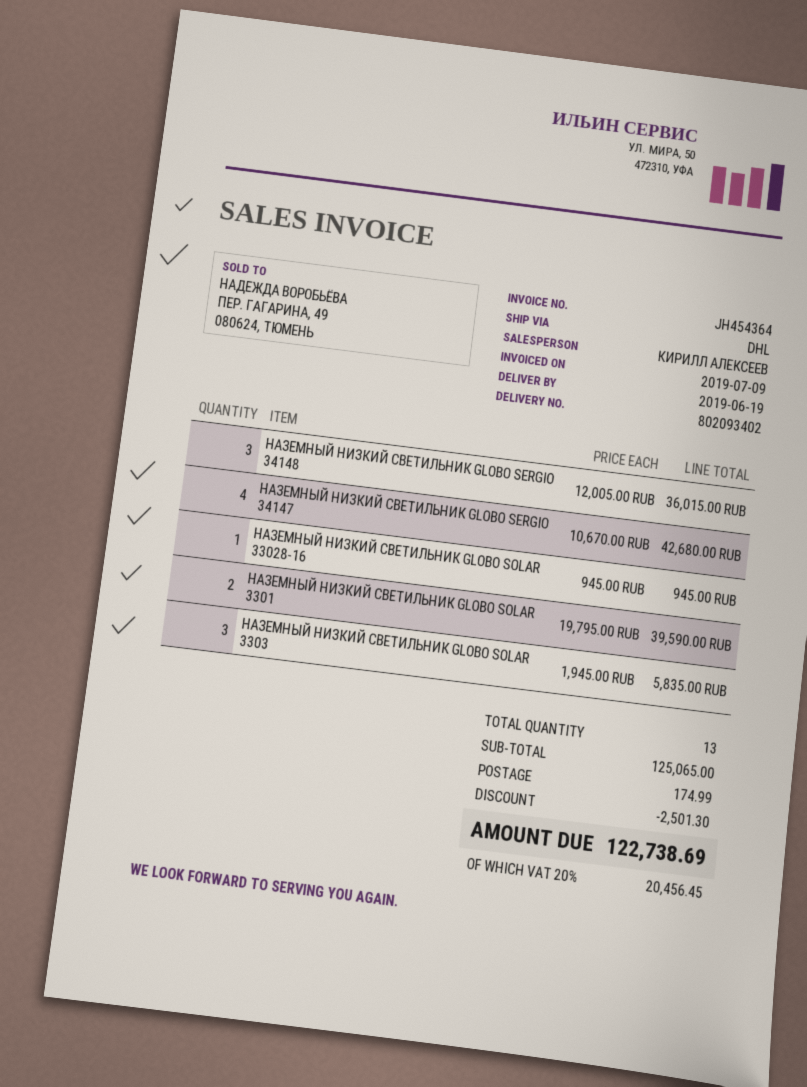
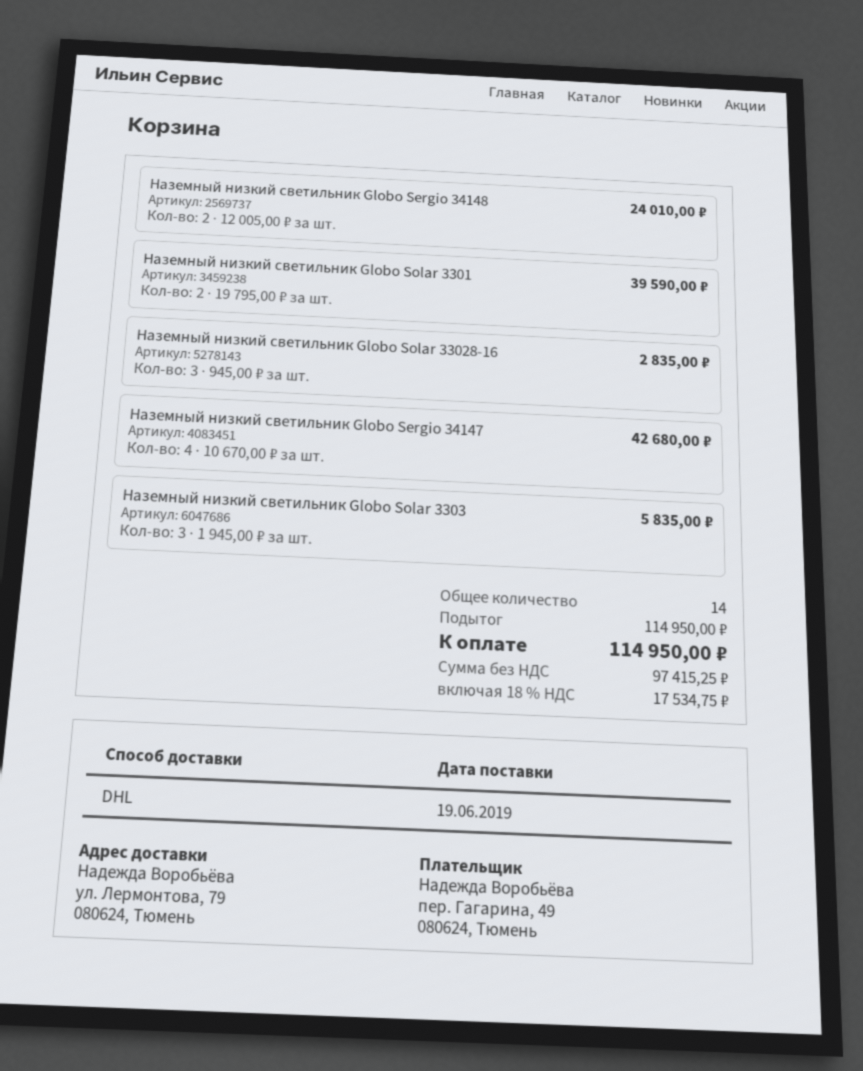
НАЗЕМНЫЙ НИЗКИЙ СВЕТИЛЬНИК GLOBO SERGIO 34148: 3 x 12005.00 = 36015.00 -> 2 x 12005.00 = 24010.00
НАЗЕМНЫЙ НИЗКИЙ СВЕТИЛЬНИК GLOBO SOLAR 33028-16: 1 x 945.00 = 945.00 -> 3 x 945.00 = 2835.00
total quantity: 13 -> 14
subtotal: 125065.00 -> 114950.00
discount: 2501.30 -> none
shipping: 174.99 -> none
tax: 20% = 20456.45 -> 18% = 17534.75
total: 122738.69 -> 114950.00

